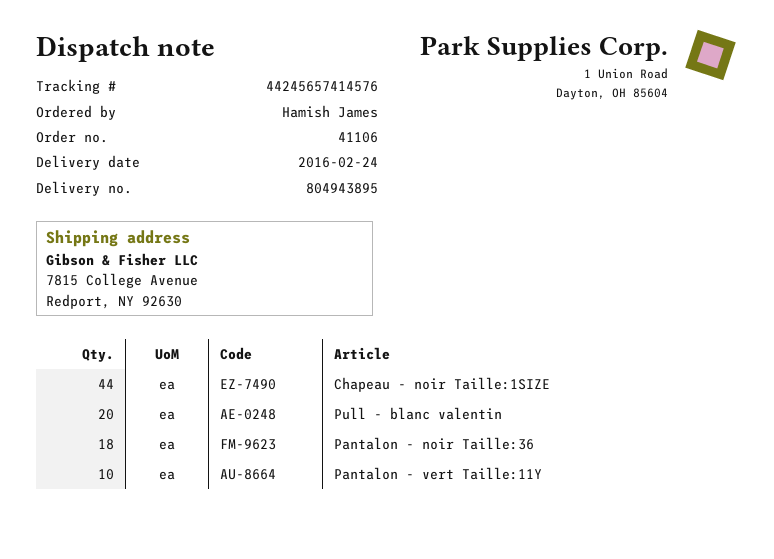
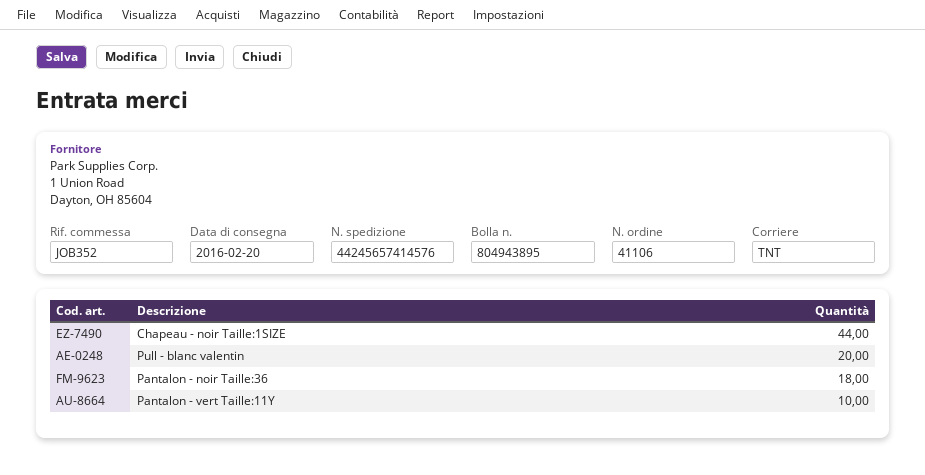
delivery date: 2016-02-24 -> 2016-02-20

